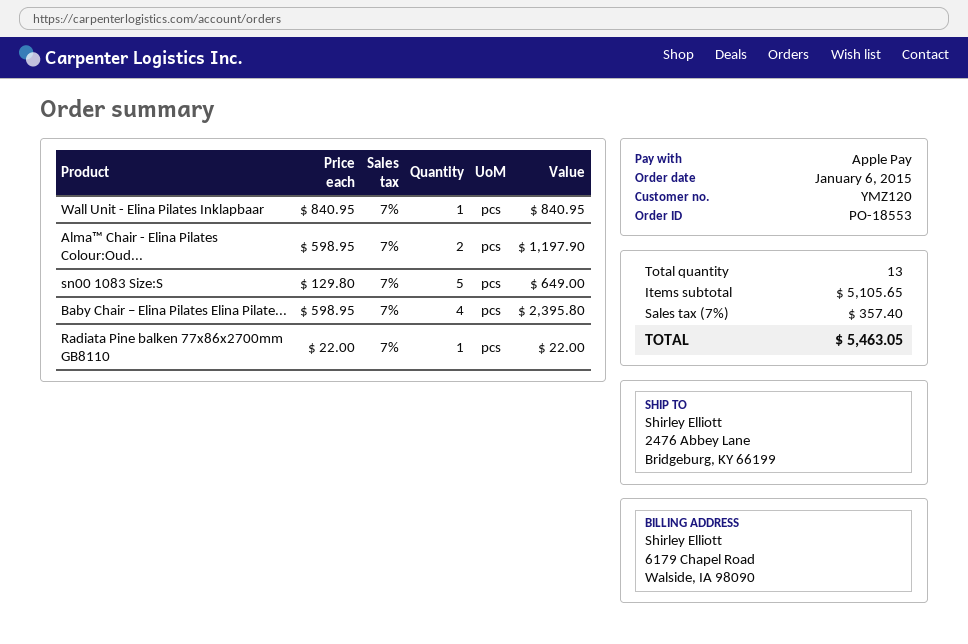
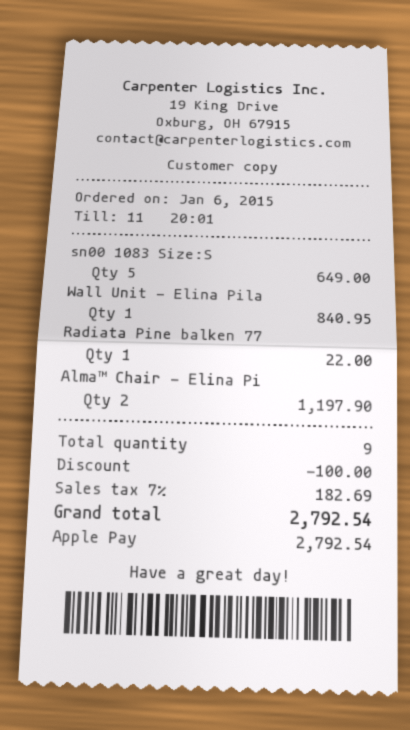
Baby Chair – Elina Pilates Elina Pilate...: 4 for 2395.80 -> none
total quantity: 13 -> 9
discount: none -> 100.00
tax: 7% = 357.40 -> 7% = 182.69
total: 5463.05 -> 2792.54

